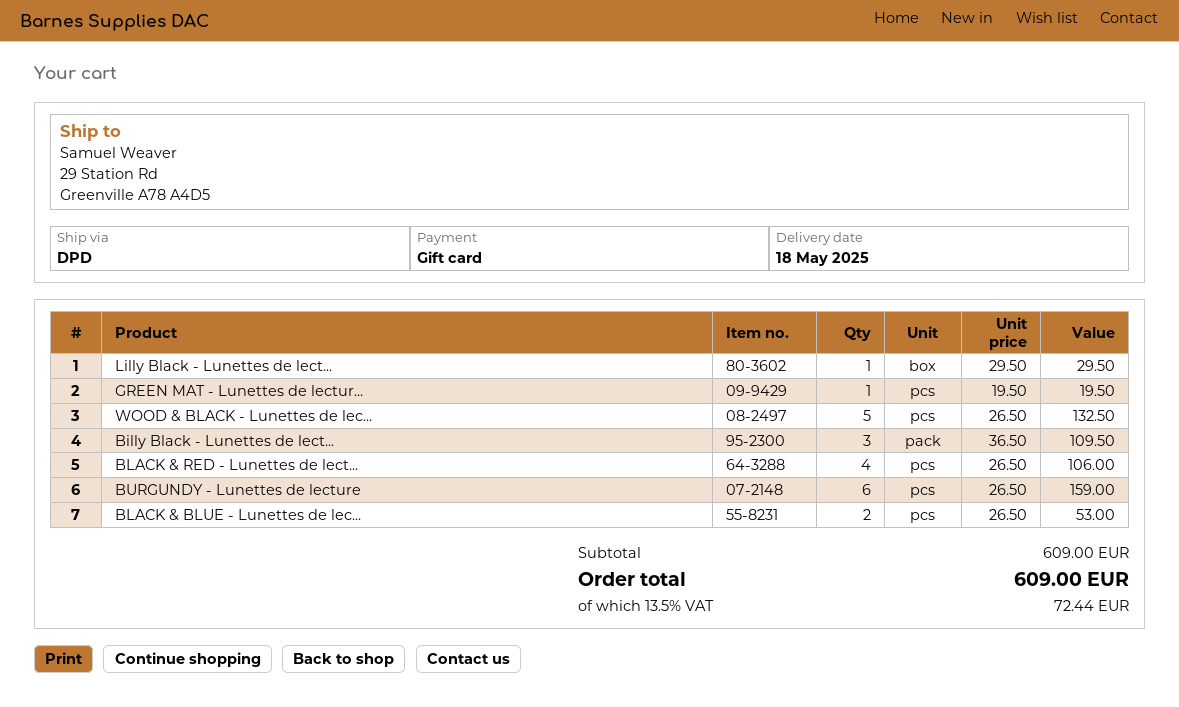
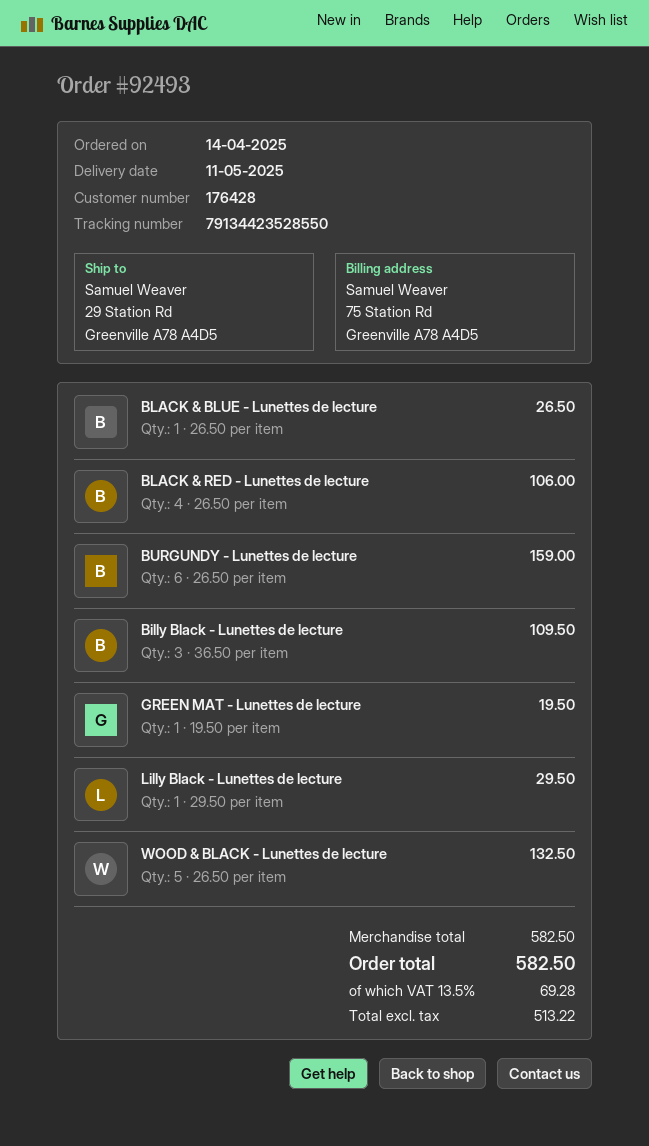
delivery date: 2025-05-18 -> 2025-05-11
BLACK & BLUE - Lunettes de lec...: 2 x 26.50 = 53.00 -> 1 x 26.50 = 26.50
subtotal: 609.00 -> 582.50
tax: 13.5% = 72.44 -> 13.5% = 69.28
total: 609.00 -> 582.50

